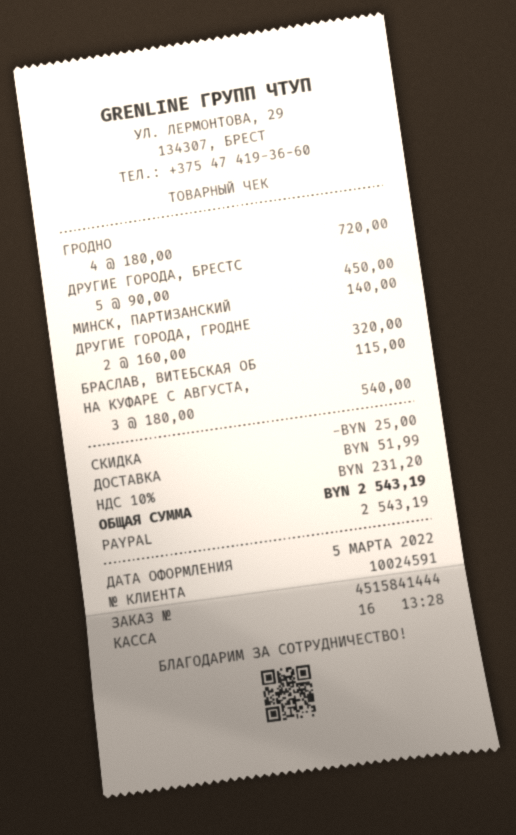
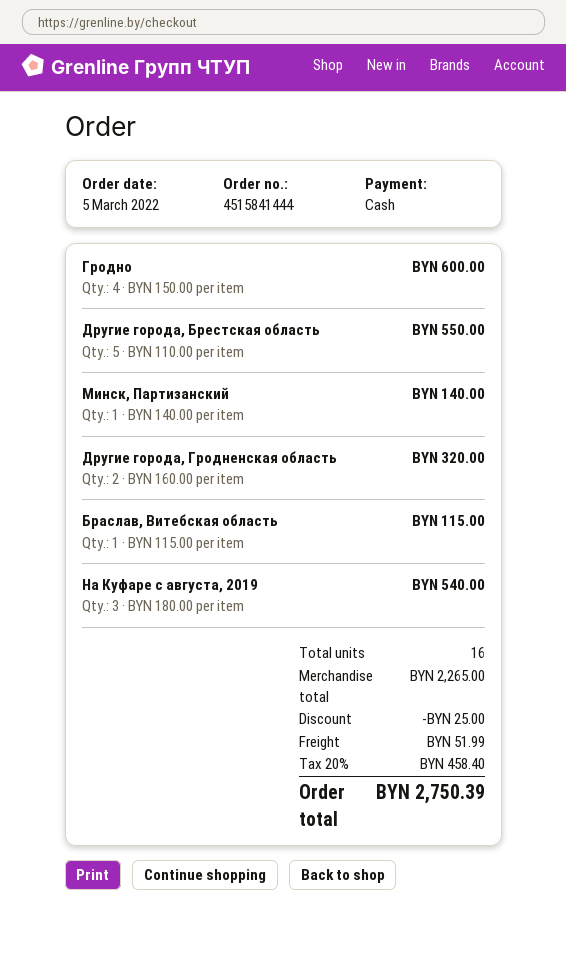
payment method: PayPal -> cash
ГРОДНО: 4 x 180.00 = 720.00 -> 4 x 150.00 = 600.00
ДРУГИЕ ГОРОДА, БРЕСТС: 5 x 90.00 = 450.00 -> 5 x 110.00 = 550.00
tax: 10% = 231.20 -> 20% = 458.40
total: 2543.19 -> 2750.39

